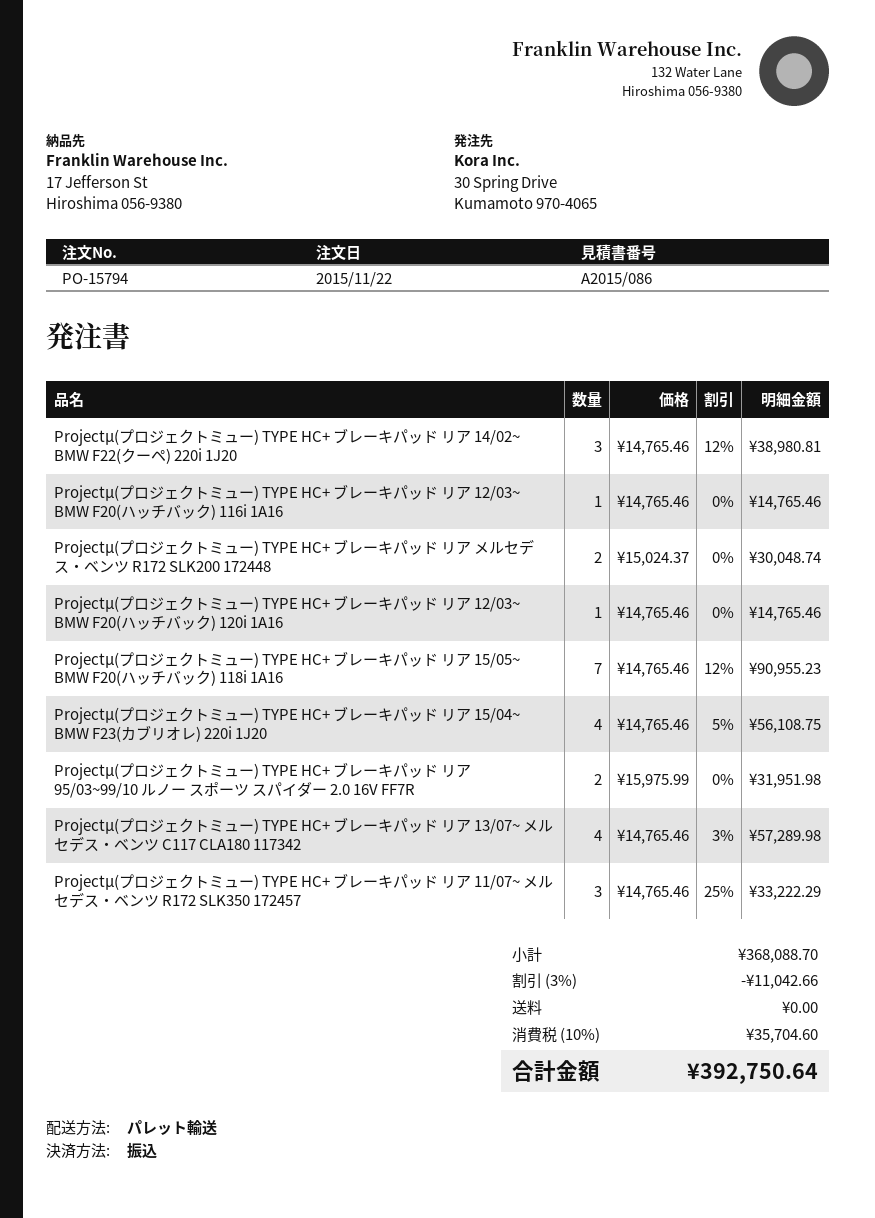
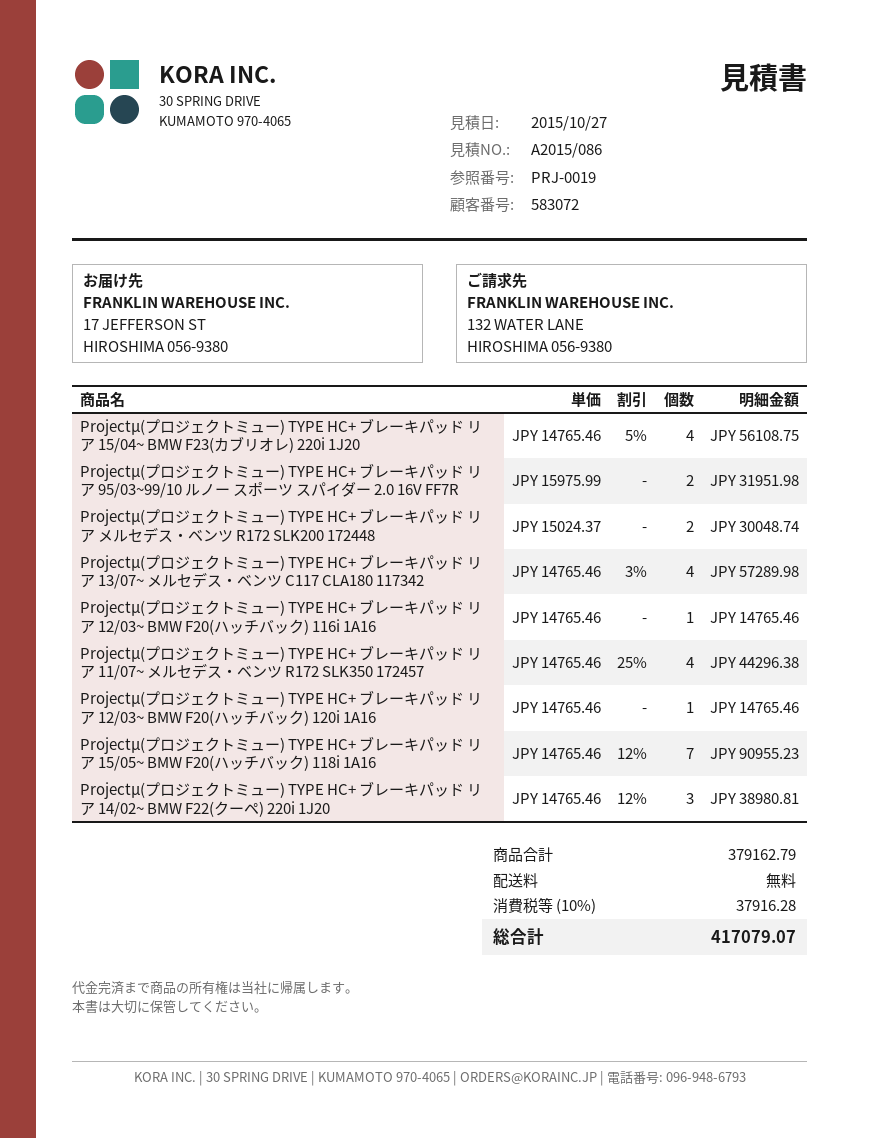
Projectμ(プロジェクトミュー) TYPE HC+ ブレーキパッド リア 11/07~ メルセデス・ベンツ R172 SLK350 172457: 3 x 14765.46 - 25% = 33222.29 -> 4 x 14765.46 - 25% = 44296.38
subtotal: 368088.70 -> 379162.79
discount: 3% = 11042.66 -> none
tax: 10% = 35704.60 -> 10% = 37916.28
total: 392750.64 -> 417079.07

